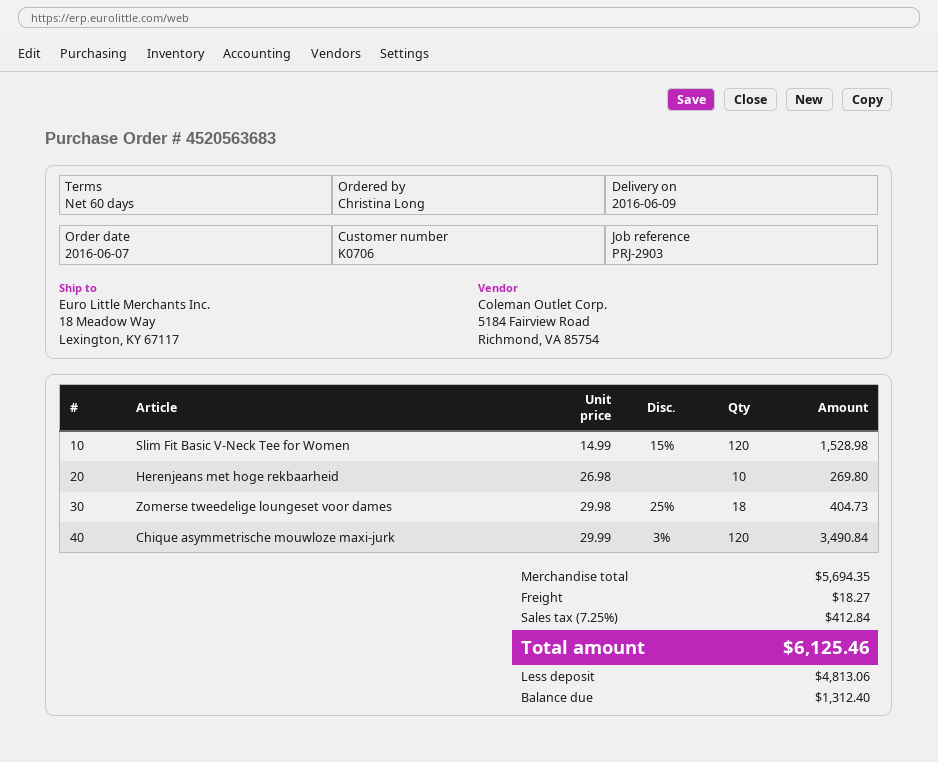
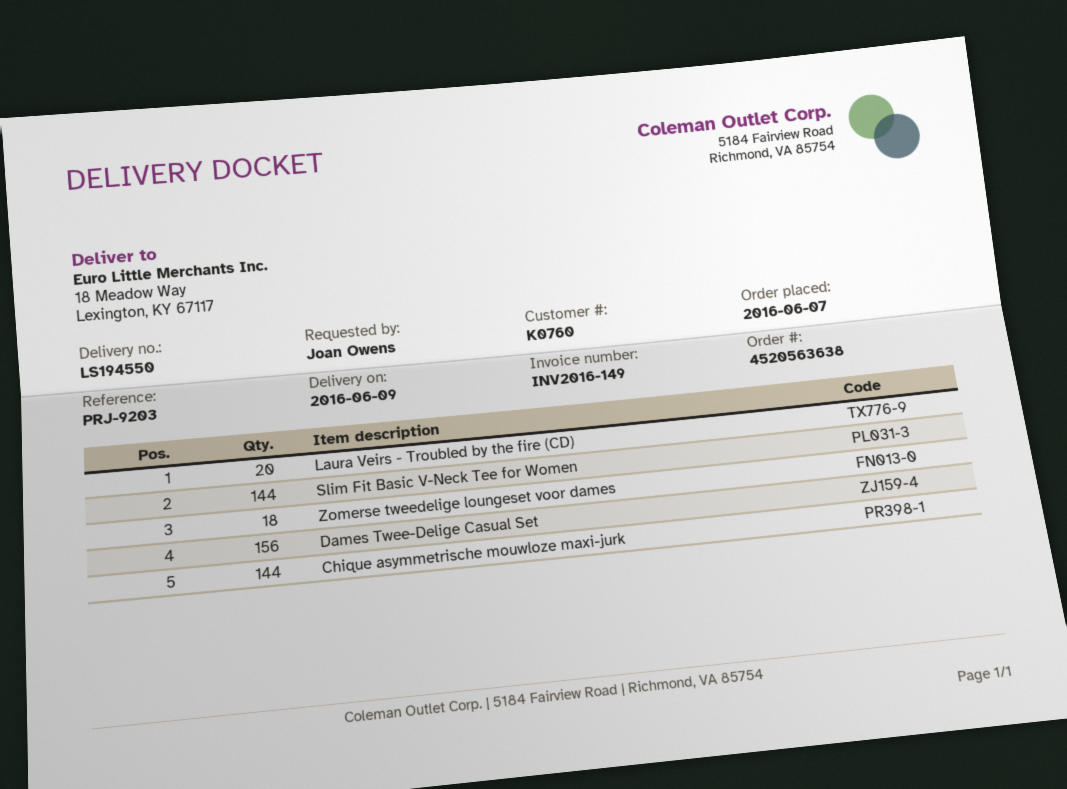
order number: 4520563683 -> 4520563638
customer number: K0706 -> K0760
reference: PRJ-2903 -> PRJ-9203
ordered by: Christina Long -> Joan Owens
Slim Fit Basic V-Neck Tee for Women: 120 -> 144
Herenjeans met hoge rekbaarheid: 10 -> none
Chique asymmetrische mouwloze maxi-jurk: 120 -> 144
Laura Veirs - Troubled by the fire (CD): none -> 20
Dames Twee-Delige Casual Set: none -> 156

